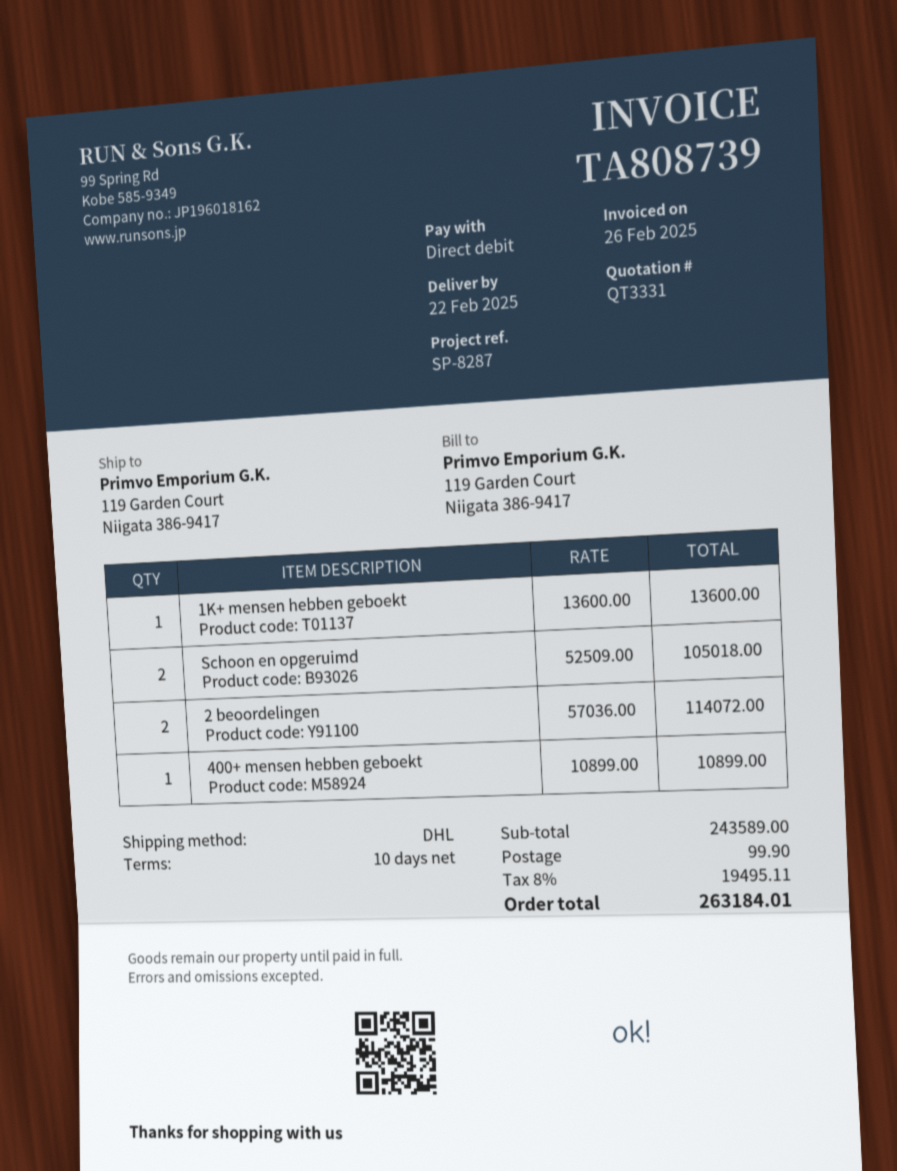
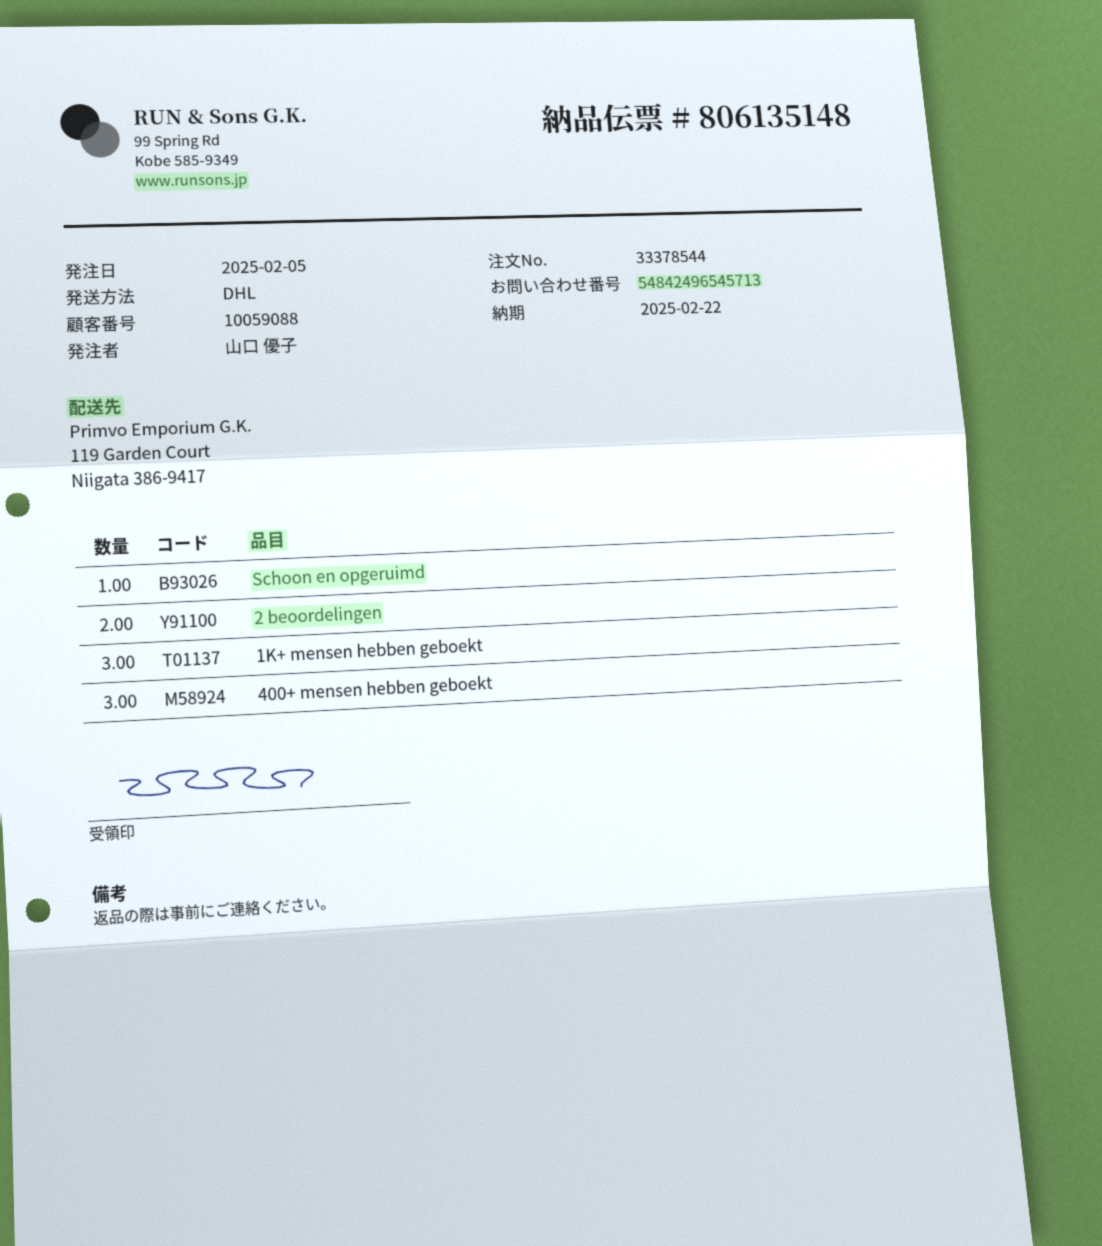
1K+ mensen hebben geboekt: 1 -> 3
Schoon en opgeruimd: 2 -> 1
400+ mensen hebben geboekt: 1 -> 3

